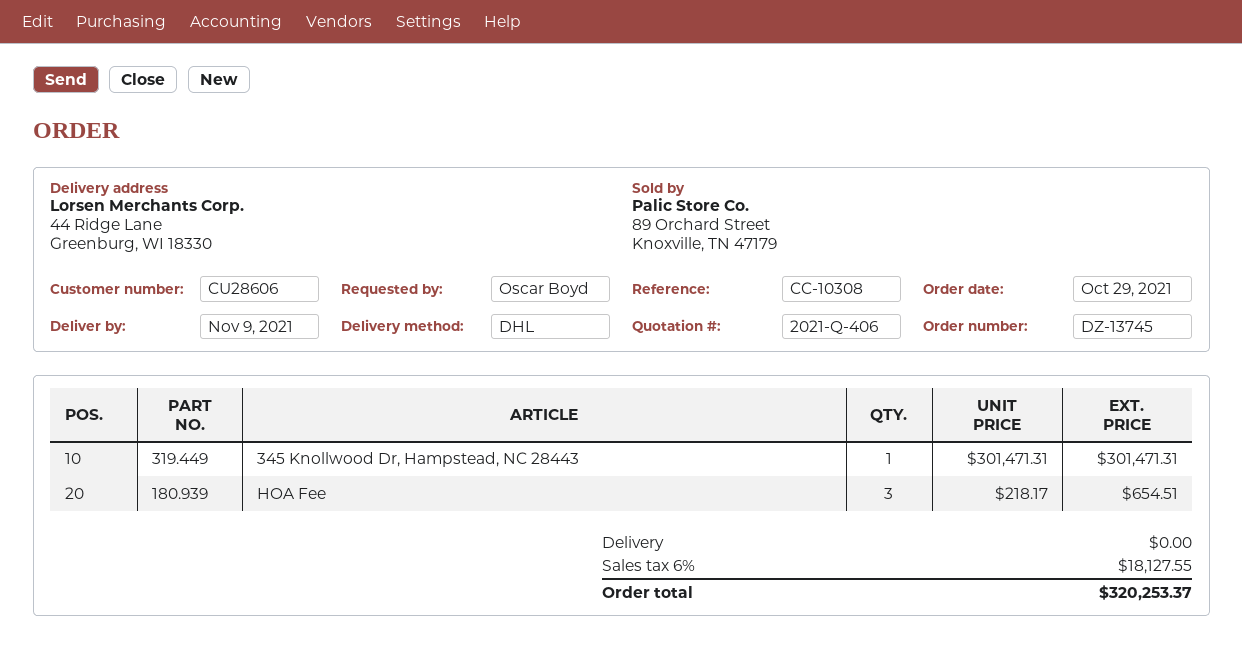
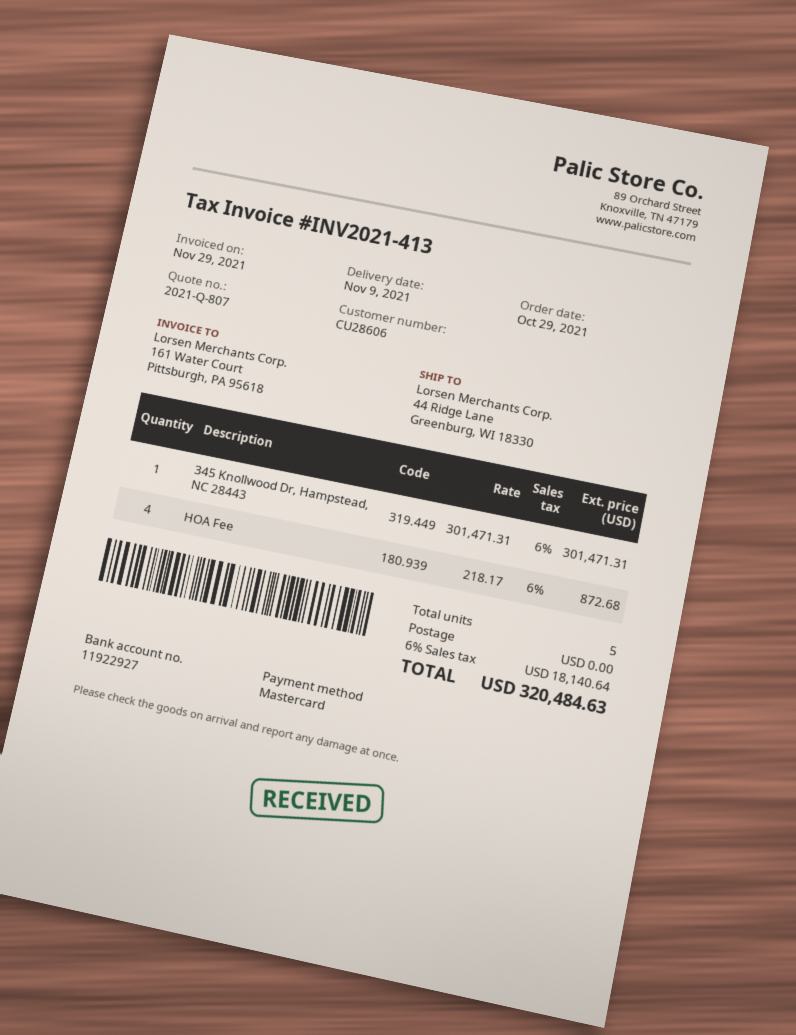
quote number: 2021-Q-406 -> 2021-Q-807
HOA Fee: 3 x 218.17 = 654.51 -> 4 x 218.17 = 872.68
tax: 6% = 18127.55 -> 6% = 18140.64
total: 320253.37 -> 320484.63

